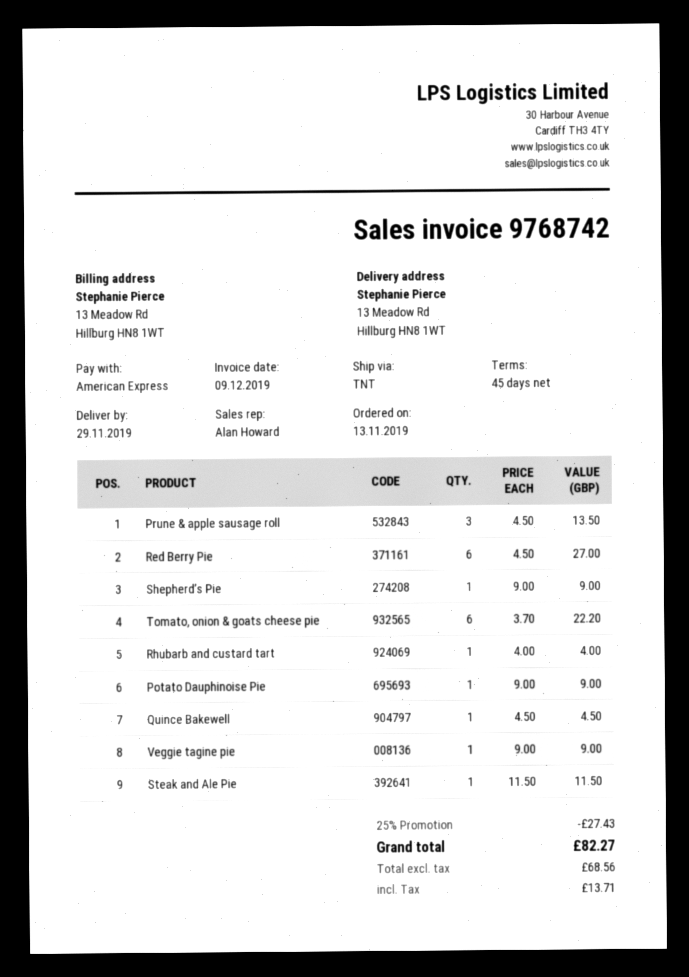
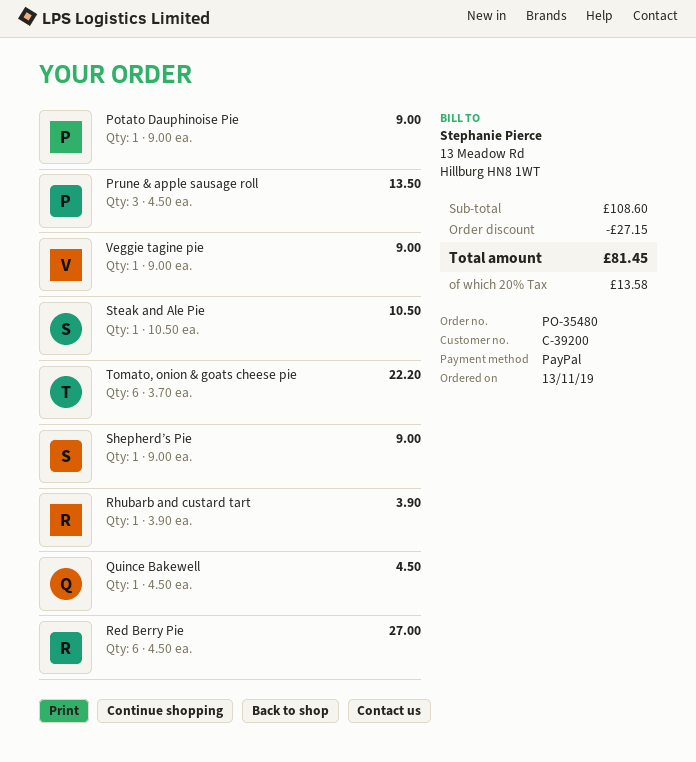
payment method: American Express -> PayPal
Rhubarb and custard tart: 1 x 4.00 = 4.00 -> 1 x 3.90 = 3.90
Steak and Ale Pie: 1 x 11.50 = 11.50 -> 1 x 10.50 = 10.50
discount: 27.43 -> 27.15
tax: 13.71 -> 13.58
total: 82.27 -> 81.45

